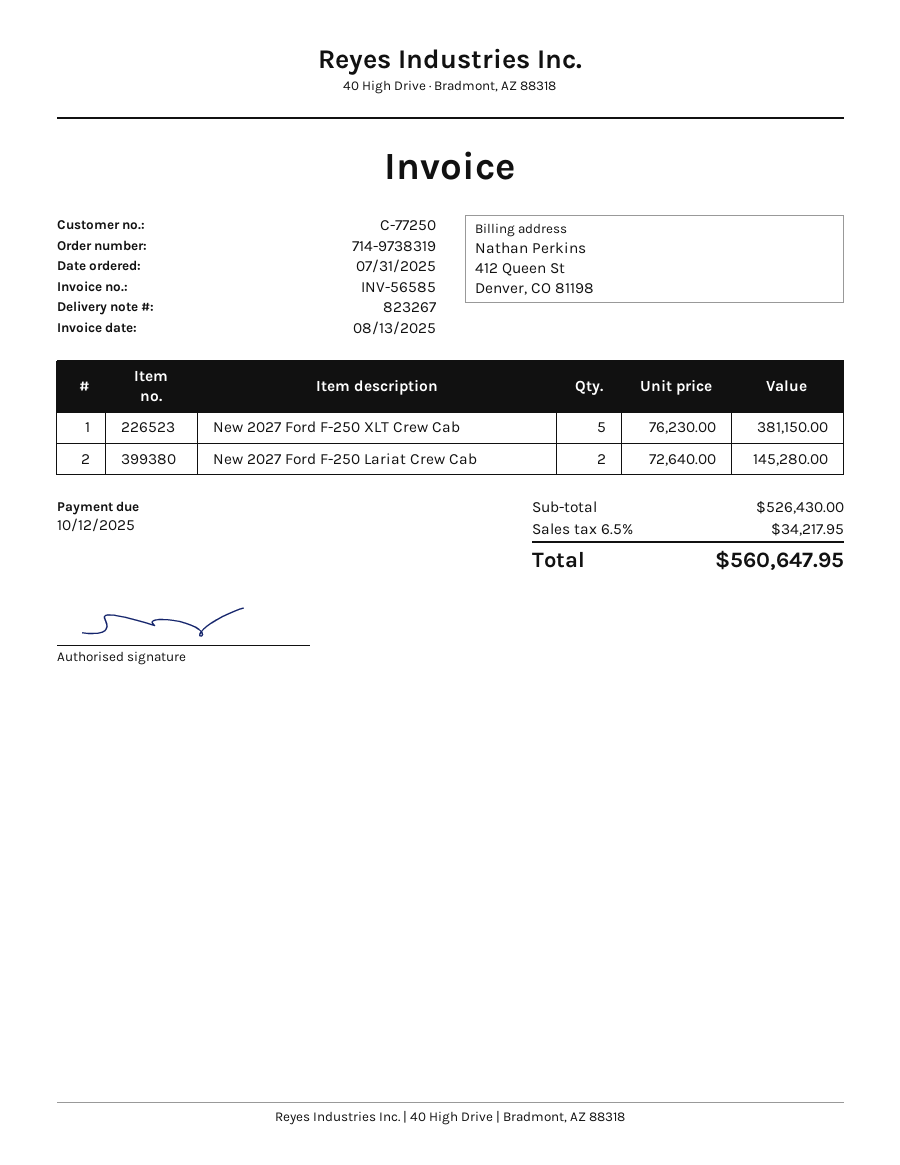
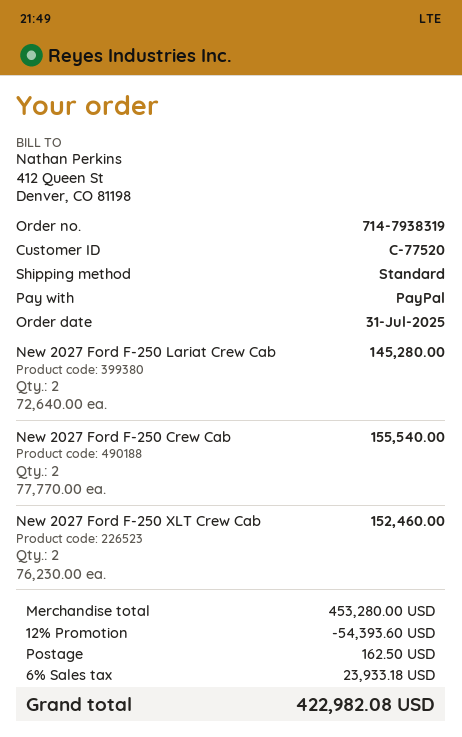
order number: 714-9738319 -> 714-7938319
customer number: C-77250 -> C-77520
New 2027 Ford F-250 XLT Crew Cab: 5 x 76230.00 = 381150.00 -> 2 x 76230.00 = 152460.00
New 2027 Ford F-250 Crew Cab: none -> 2 x 77770.00 = 155540.00
subtotal: 526430.00 -> 453280.00
discount: none -> 12% = 54393.60
shipping: none -> 162.50
tax: 6.5% = 34217.95 -> 6% = 23933.18
total: 560647.95 -> 422982.08

